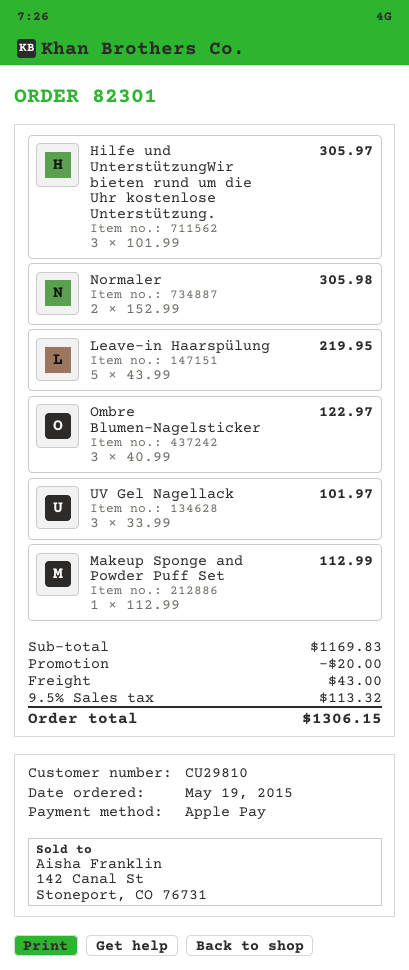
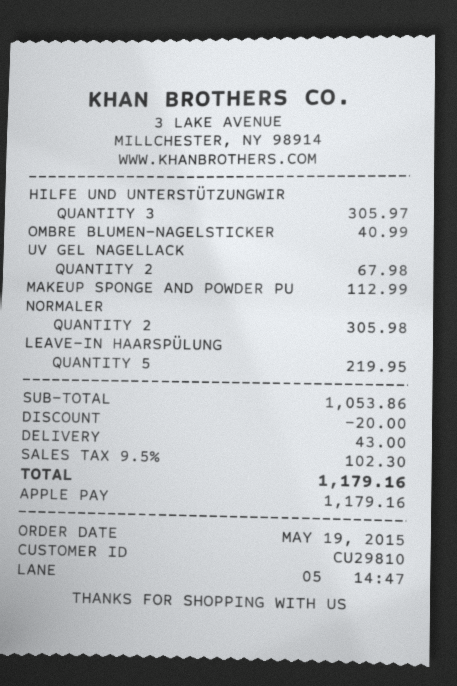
Ombre Blumen-Nagelsticker: 3 for 122.97 -> 1 for 40.99
UV Gel Nagellack: 3 for 101.97 -> 2 for 67.98
subtotal: 1169.83 -> 1053.86
tax: 9.5% = 113.32 -> 9.5% = 102.30
total: 1306.15 -> 1179.16

